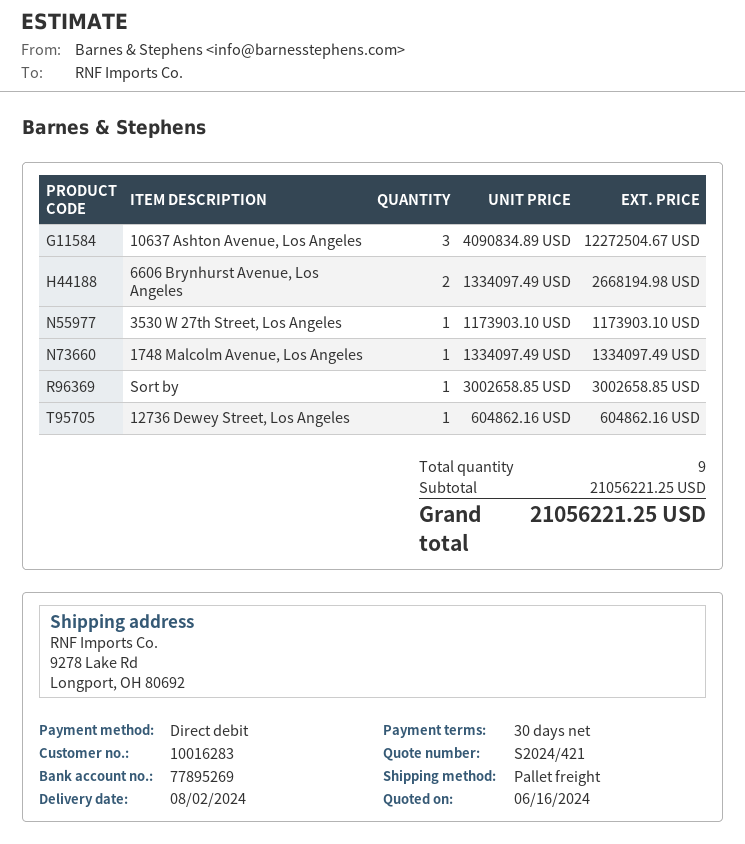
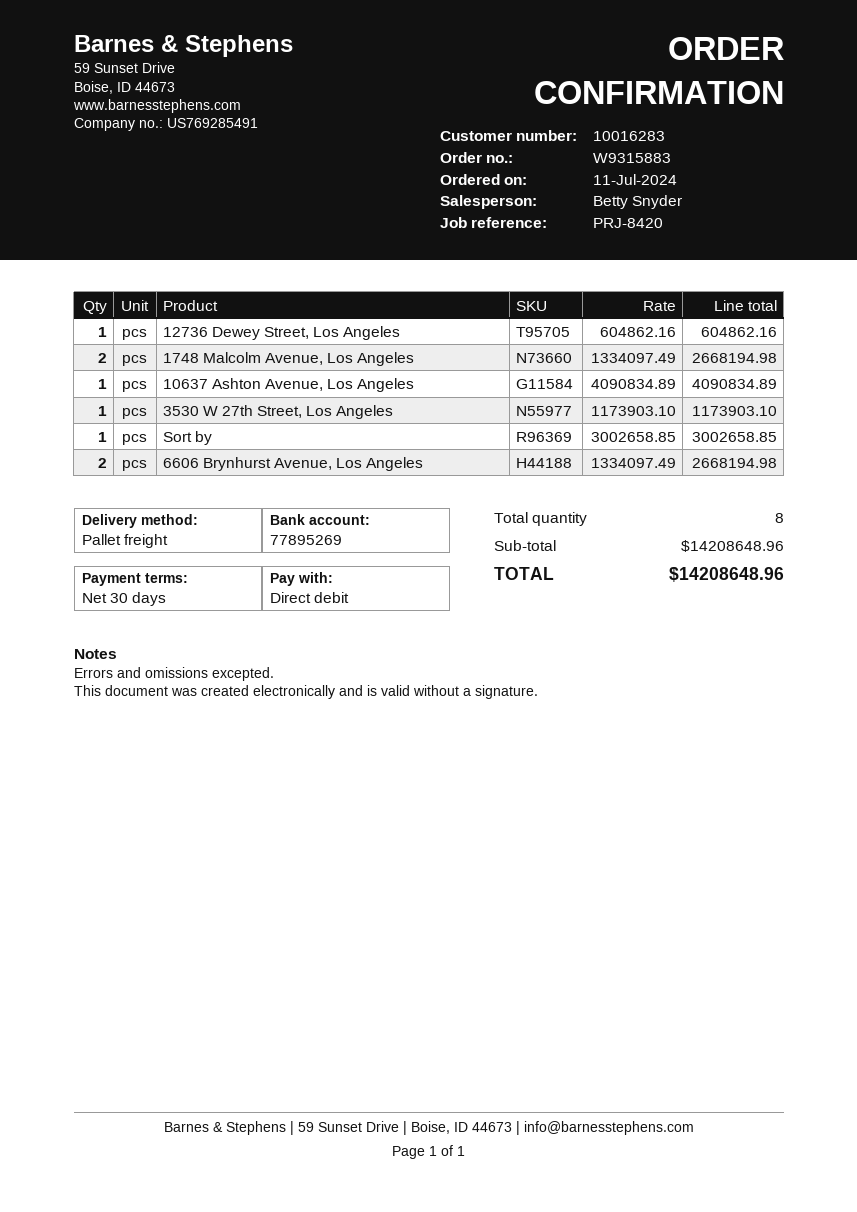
10637 Ashton Avenue, Los Angeles: 3 x 4090834.89 = 12272504.67 -> 1 x 4090834.89 = 4090834.89
1748 Malcolm Avenue, Los Angeles: 1 x 1334097.49 = 1334097.49 -> 2 x 1334097.49 = 2668194.98
total quantity: 9 -> 8
subtotal: 21056221.25 -> 14208648.96
total: 21056221.25 -> 14208648.96

